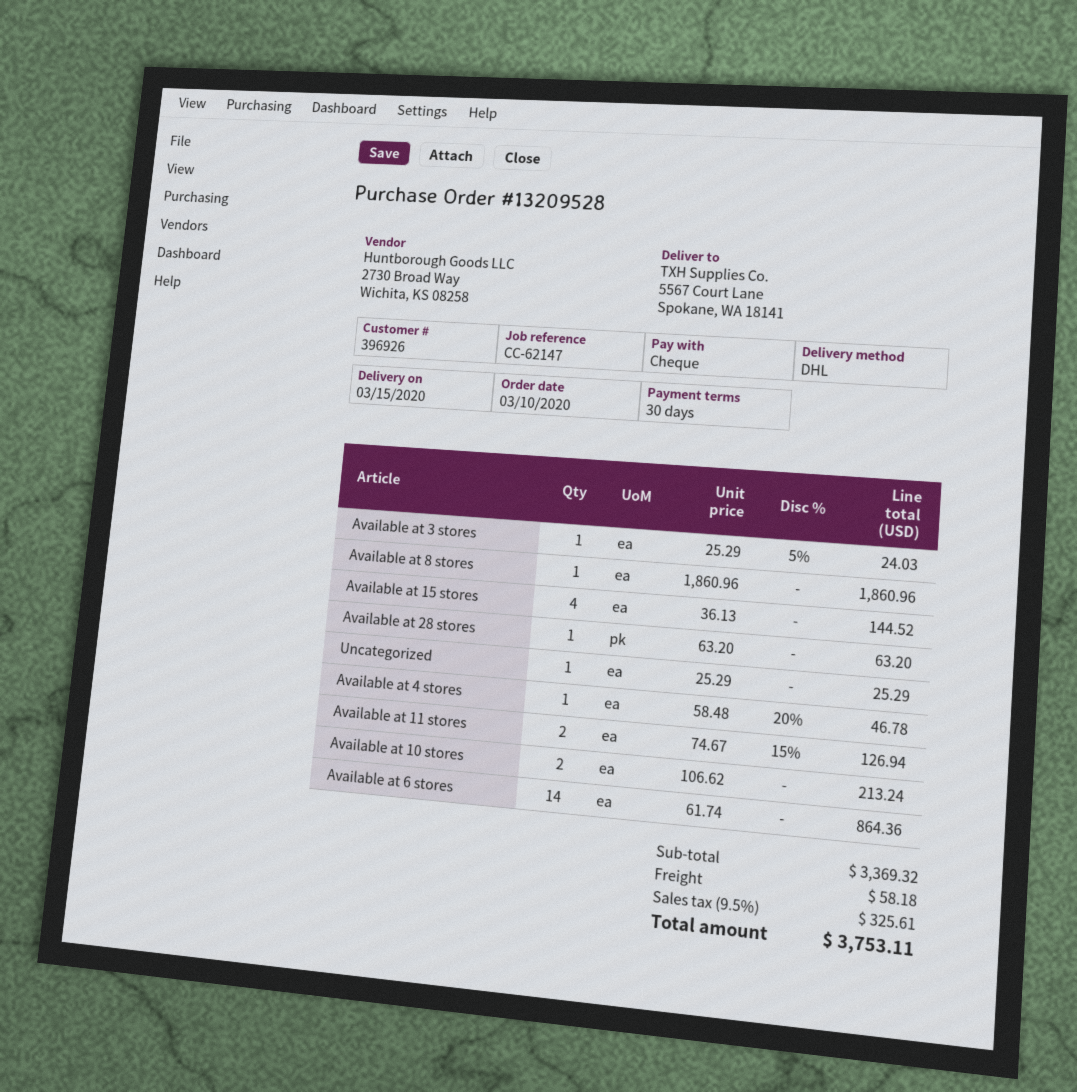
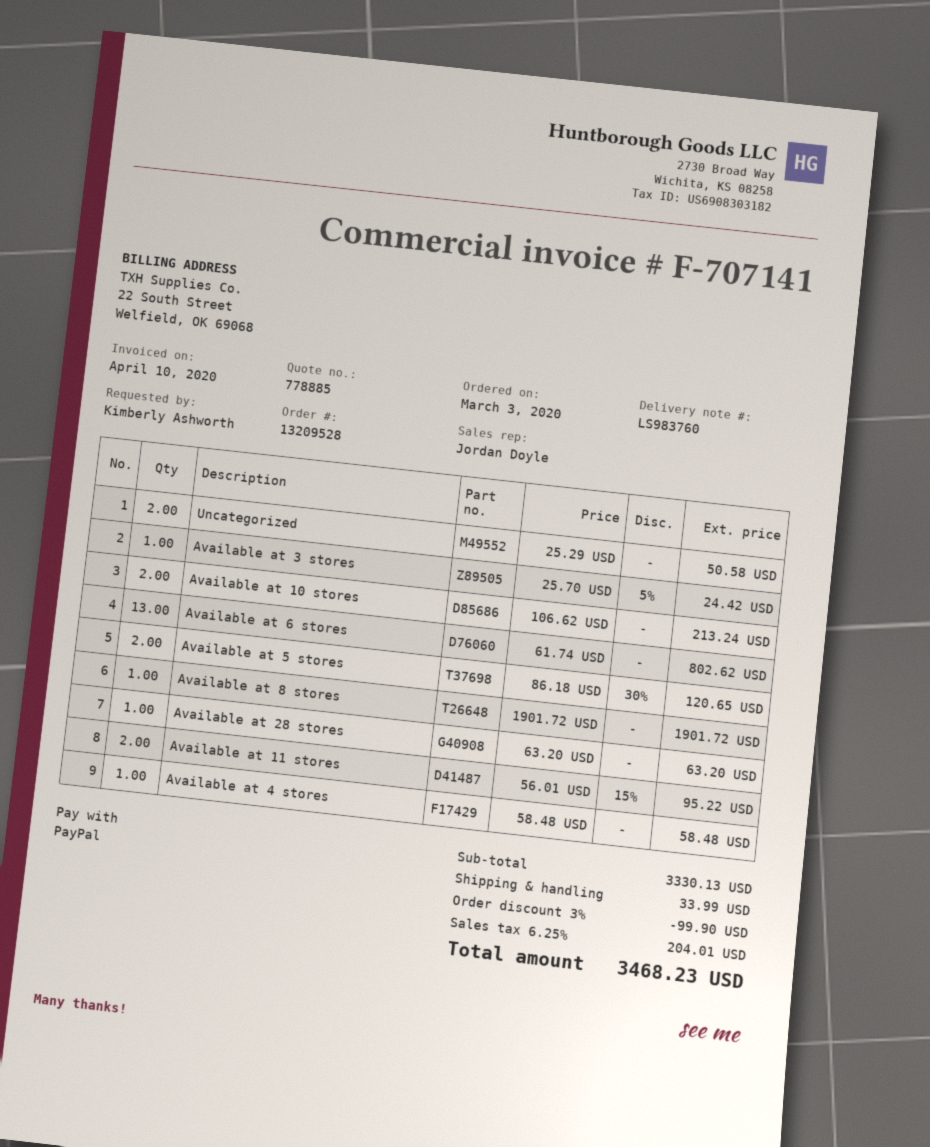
order date: 2020-03-10 -> 2020-03-03
payment method: cheque -> PayPal
Available at 3 stores: 1 x 25.29 - 5% = 24.03 -> 1 x 25.70 - 5% = 24.42
Available at 8 stores: 1 x 1860.96 = 1860.96 -> 1 x 1901.72 = 1901.72
Available at 15 stores: 4 x 36.13 = 144.52 -> none
Uncategorized: 1 x 25.29 = 25.29 -> 2 x 25.29 = 50.58
Available at 4 stores: 1 x 58.48 - 20% = 46.78 -> 1 x 58.48 = 58.48
Available at 11 stores: 2 x 74.67 - 15% = 126.94 -> 2 x 56.01 - 15% = 95.22
Available at 6 stores: 14 x 61.74 = 864.36 -> 13 x 61.74 = 802.62
Available at 5 stores: none -> 2 x 86.18 - 30% = 120.65
subtotal: 3369.32 -> 3330.13
discount: none -> 3% = 99.90
shipping: 58.18 -> 33.99
tax: 9.5% = 325.61 -> 6.25% = 204.01
total: 3753.11 -> 3468.23

